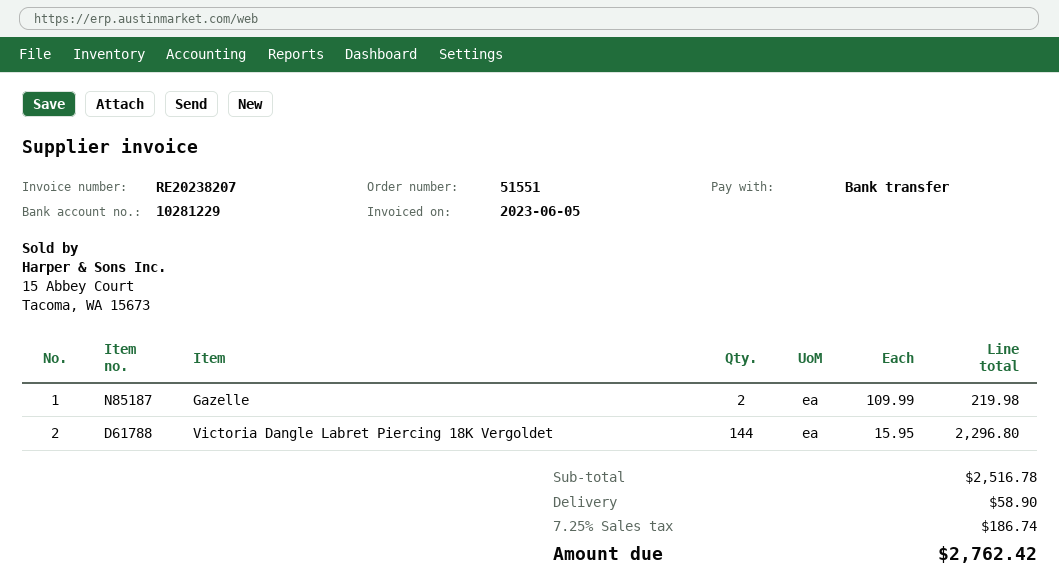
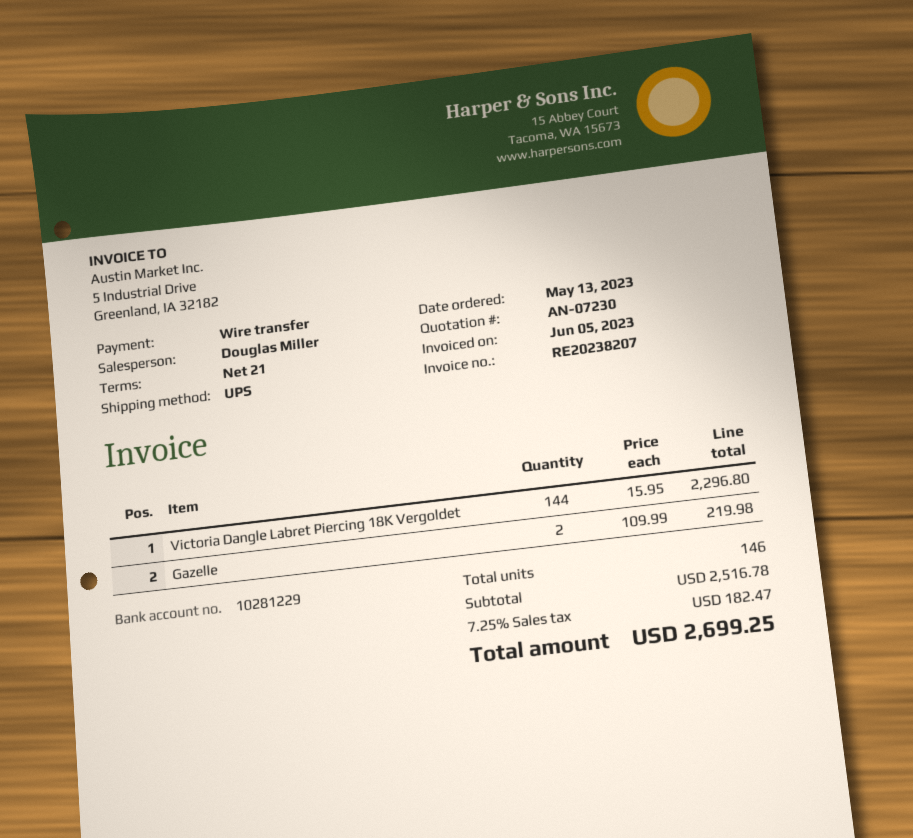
shipping: 58.90 -> none
tax: 7.25% = 186.74 -> 7.25% = 182.47
total: 2762.42 -> 2699.25

